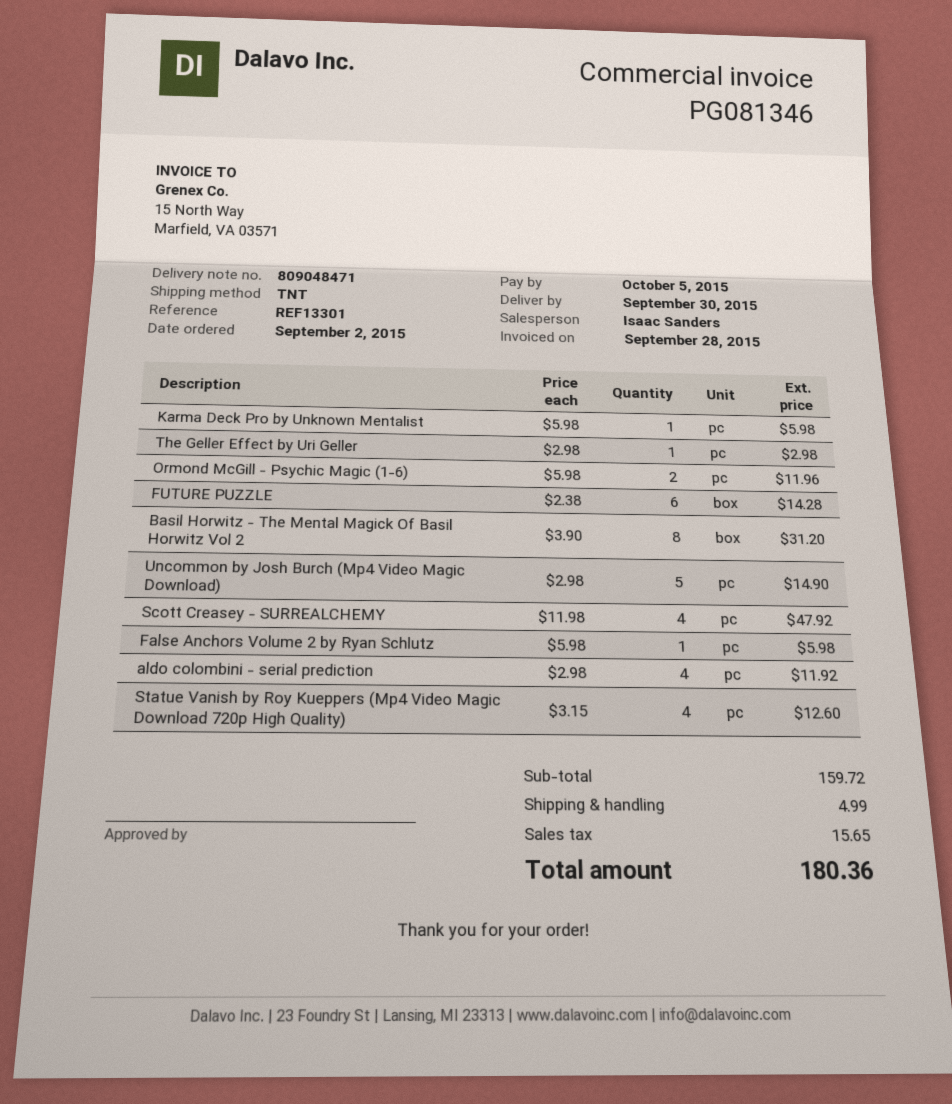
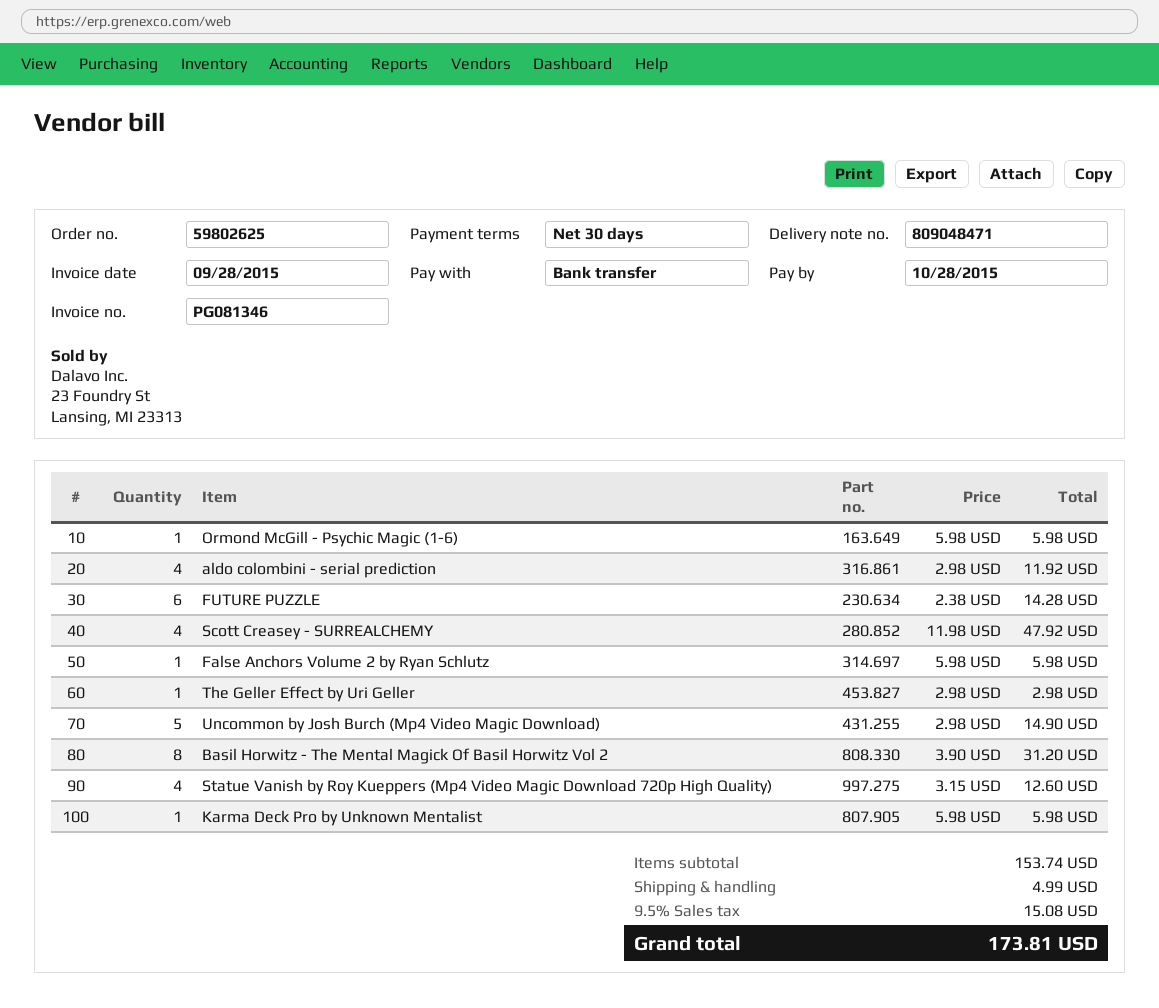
due date: 2015-10-05 -> 2015-10-28
Ormond McGill - Psychic Magic (1-6): 2 x 5.98 = 11.96 -> 1 x 5.98 = 5.98
subtotal: 159.72 -> 153.74
tax: 15.65 -> 15.08
total: 180.36 -> 173.81

